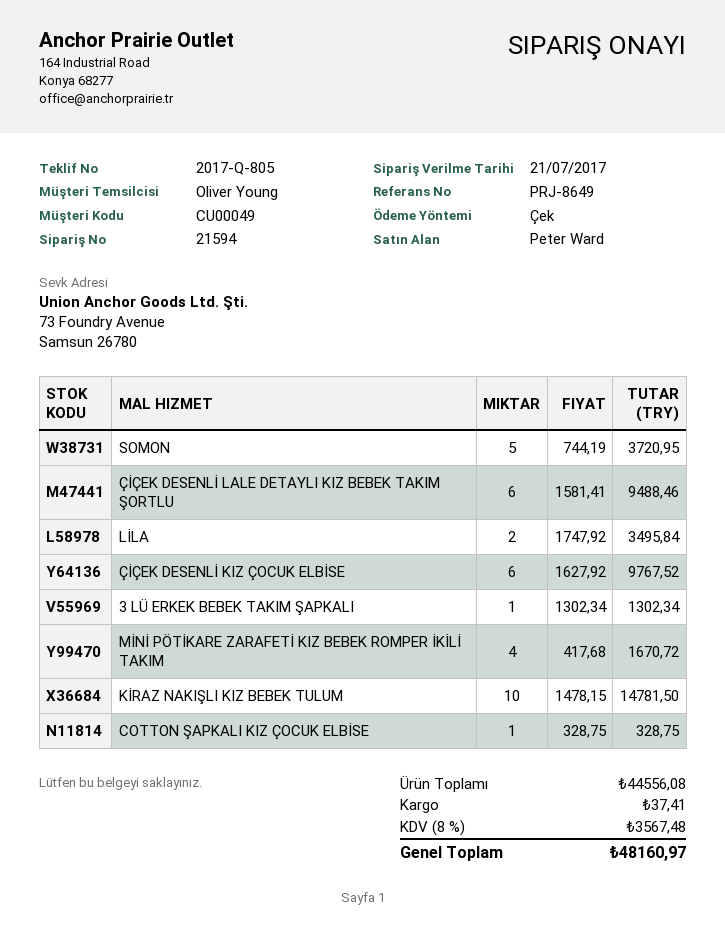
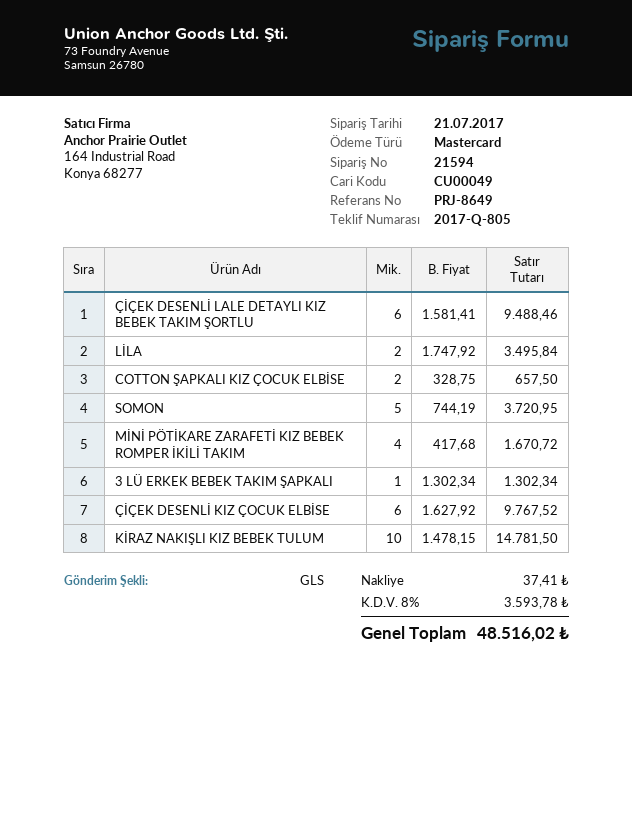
payment method: cheque -> Mastercard
COTTON ŞAPKALI KIZ ÇOCUK ELBİSE: 1 x 328.75 = 328.75 -> 2 x 328.75 = 657.50
tax: 8% = 3567.48 -> 8% = 3593.78
total: 48160.97 -> 48516.02

